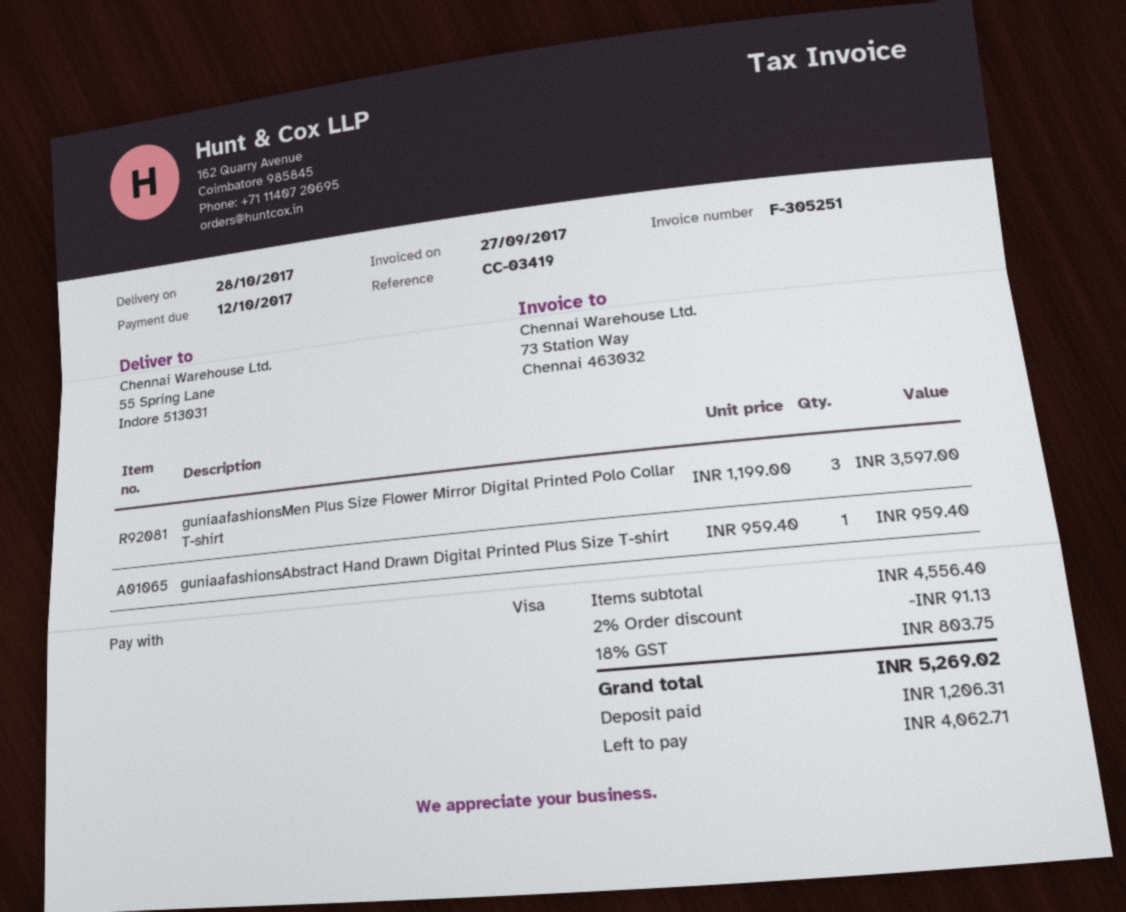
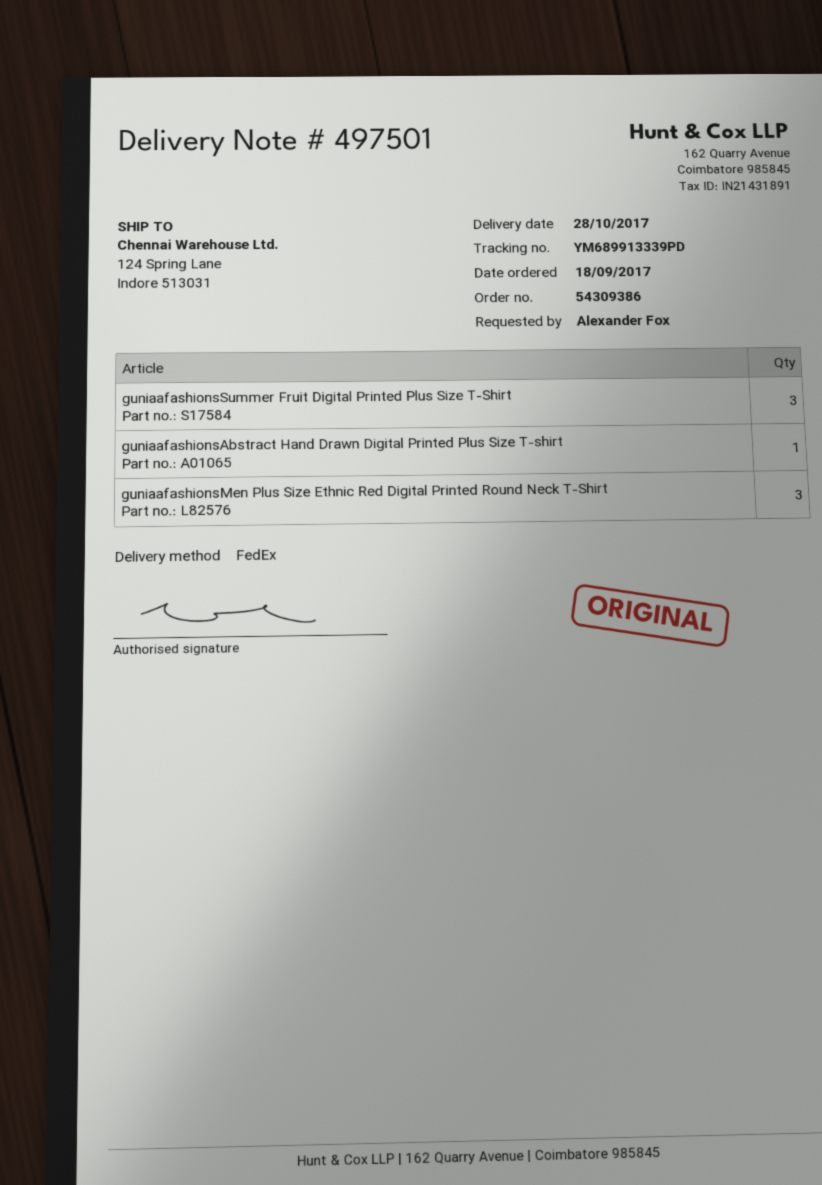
ship to: 55 Spring Lane, Indore 513031 -> 124 Spring Lane, Indore 513031
guniaafashionsMen Plus Size Flower Mirror Digital Printed Polo Collar T-shirt: 3 -> none
guniaafashionsSummer Fruit Digital Printed Plus Size T-Shirt: none -> 3
guniaafashionsMen Plus Size Ethnic Red Digital Printed Round Neck T-Shirt: none -> 3

